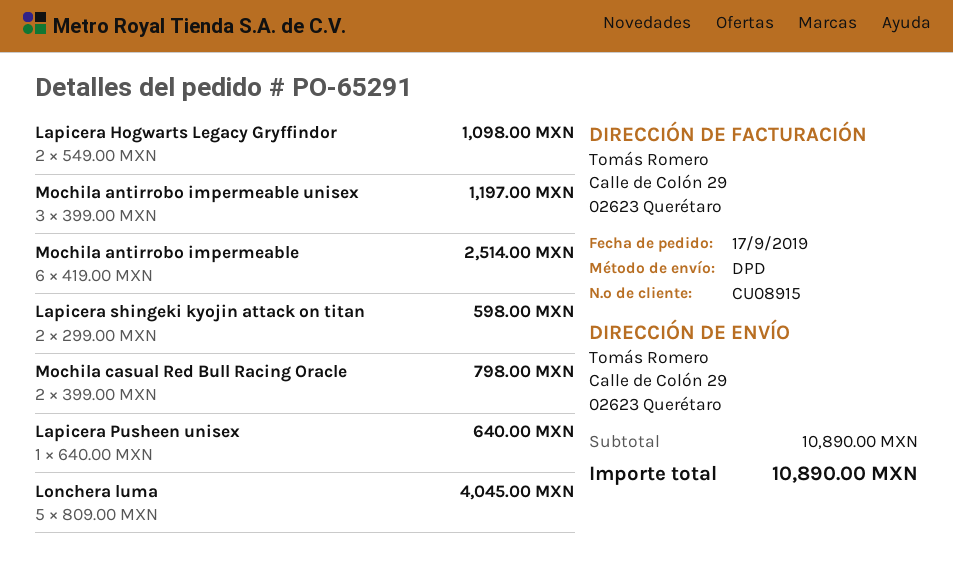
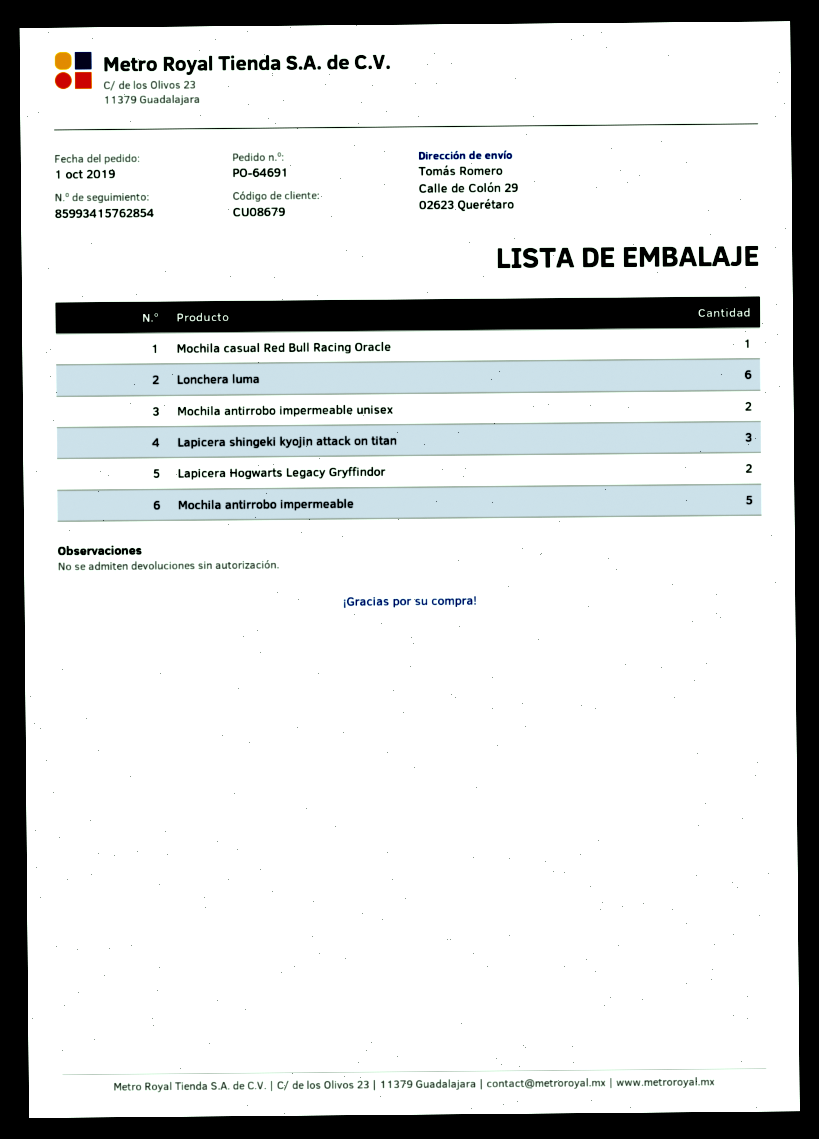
order number: PO-65291 -> PO-64691
order date: 2019-09-17 -> 2019-10-01
customer number: CU08915 -> CU08679
Mochila antirrobo impermeable unisex: 3 -> 2
Mochila antirrobo impermeable: 6 -> 5
Lapicera shingeki kyojin attack on titan: 2 -> 3
Mochila casual Red Bull Racing Oracle: 2 -> 1
Lapicera Pusheen unisex: 1 -> none
Lonchera luma: 5 -> 6

